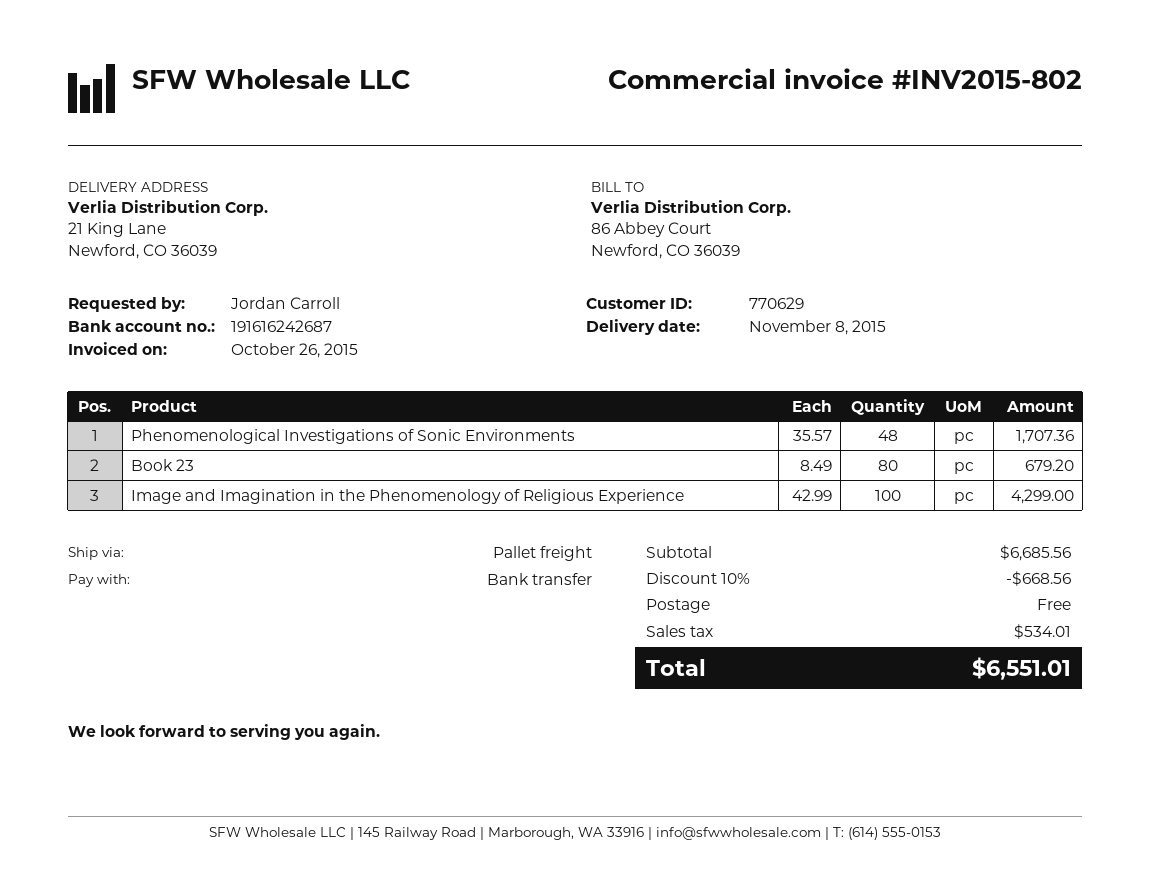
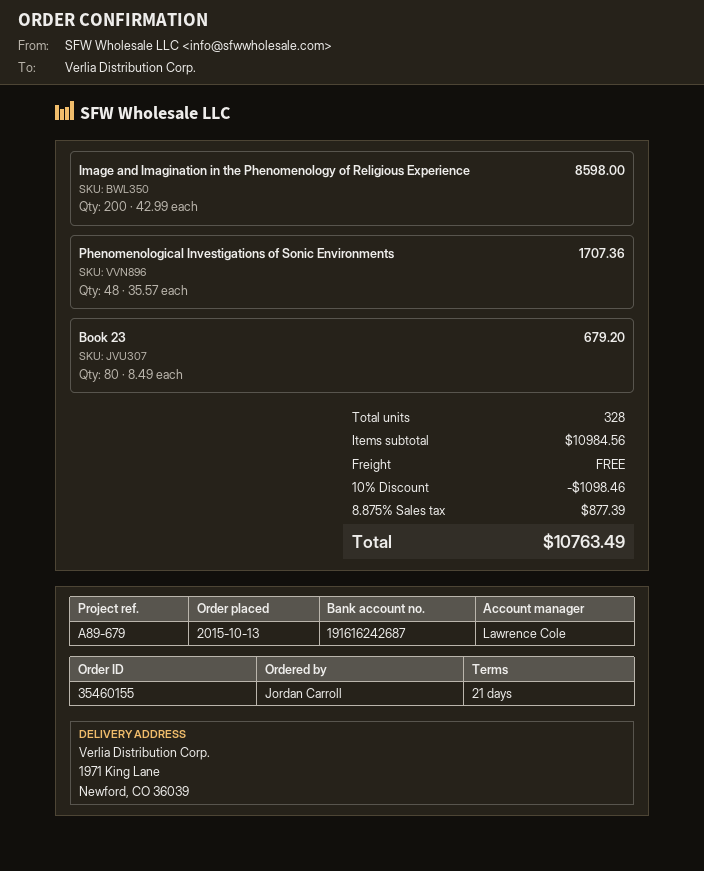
ship to: 21 King Lane, Newford, CO 36039 -> 1971 King Lane, Newford, CO 36039
Image and Imagination in the Phenomenology of Religious Experience: 100 x 42.99 = 4299.00 -> 200 x 42.99 = 8598.00
subtotal: 6685.56 -> 10984.56
discount: 10% = 668.56 -> 10% = 1098.46
tax: 534.01 -> 877.39
total: 6551.01 -> 10763.49

